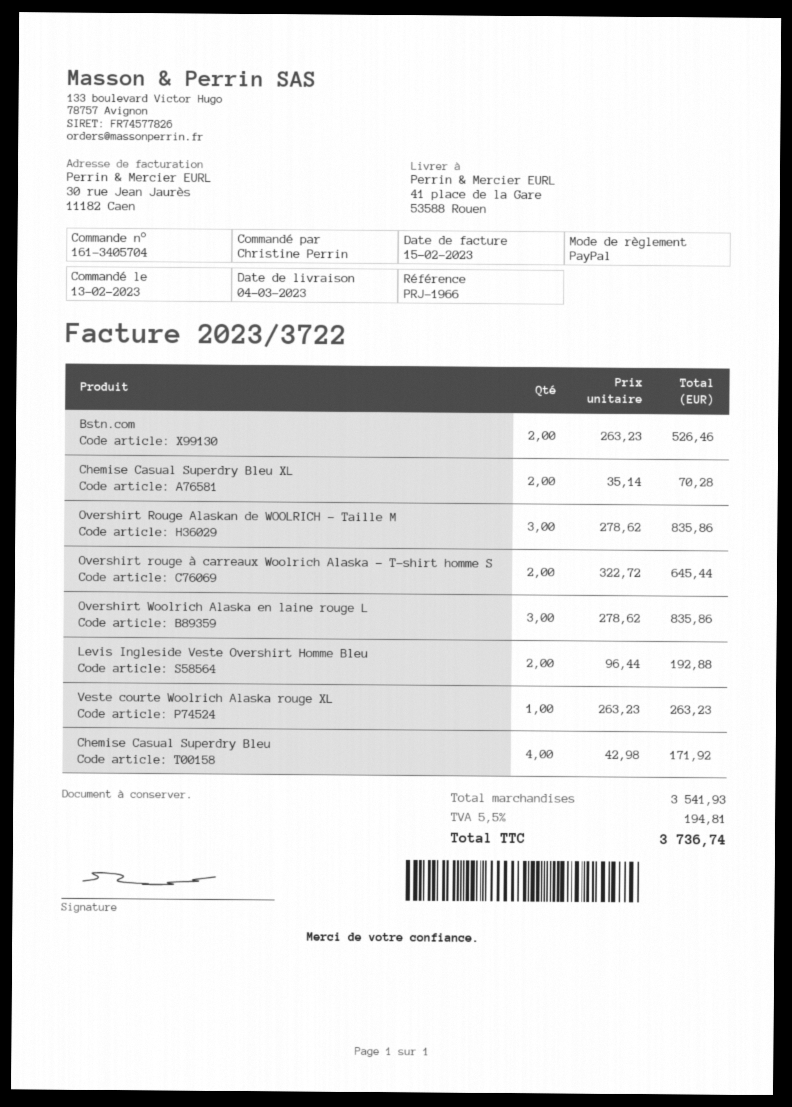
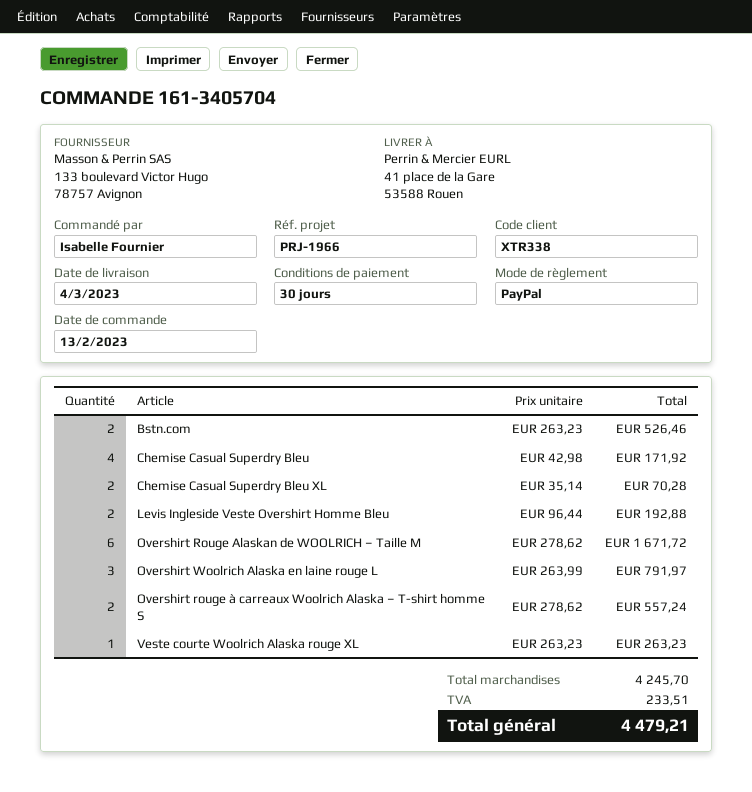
ordered by: Christine Perrin -> Isabelle Fournier
Overshirt Rouge Alaskan de WOOLRICH – Taille M: 3 x 278.62 = 835.86 -> 6 x 278.62 = 1671.72
Overshirt rouge à carreaux Woolrich Alaska – T-shirt homme S: 2 x 322.72 = 645.44 -> 2 x 278.62 = 557.24
Overshirt Woolrich Alaska en laine rouge L: 3 x 278.62 = 835.86 -> 3 x 263.99 = 791.97
subtotal: 3541.93 -> 4245.70
tax: 194.81 -> 233.51
total: 3736.74 -> 4479.21

